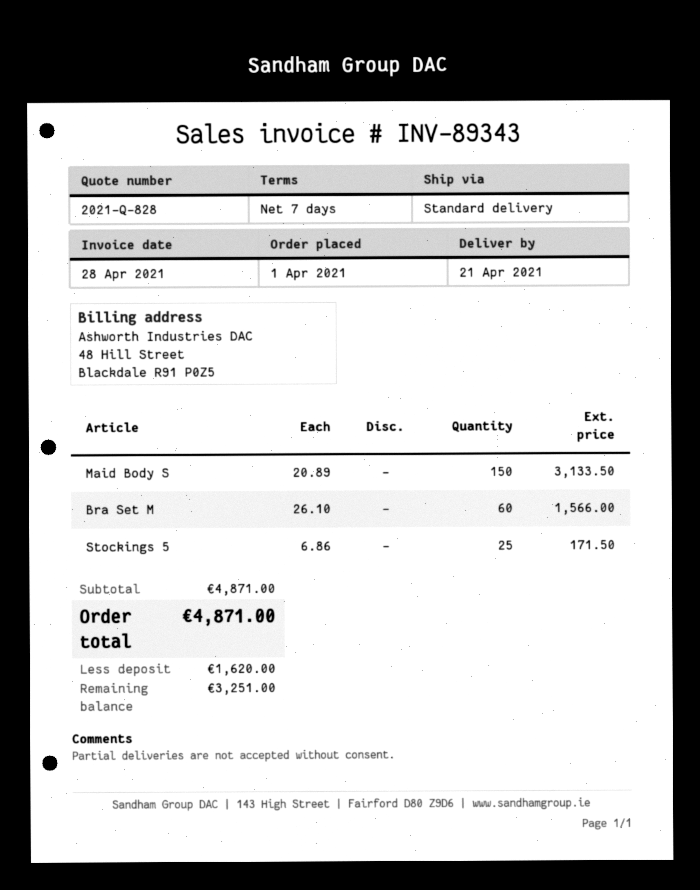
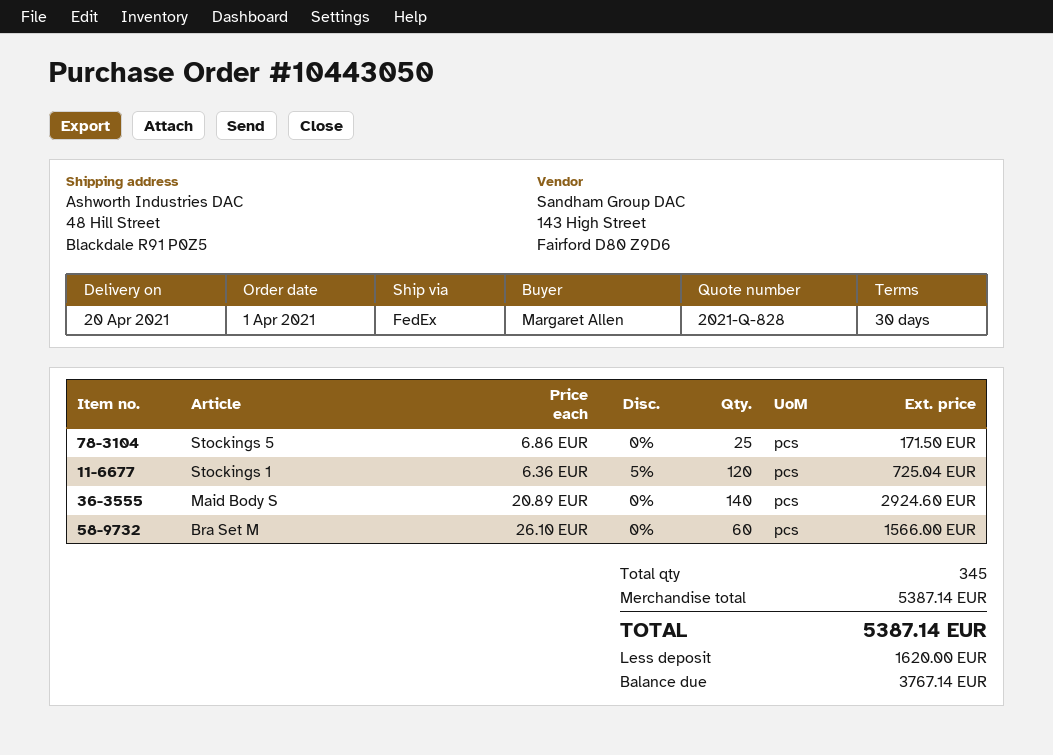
delivery date: 2021-04-21 -> 2021-04-20
payment terms: 7 days -> 30 days
shipping method: standard -> FedEx
Maid Body S: 150 x 20.89 = 3133.50 -> 140 x 20.89 = 2924.60
Stockings 1: none -> 120 x 6.36 - 5% = 725.04
subtotal: 4871.00 -> 5387.14
total: 4871.00 -> 5387.14
balance: 3251.00 -> 3767.14

